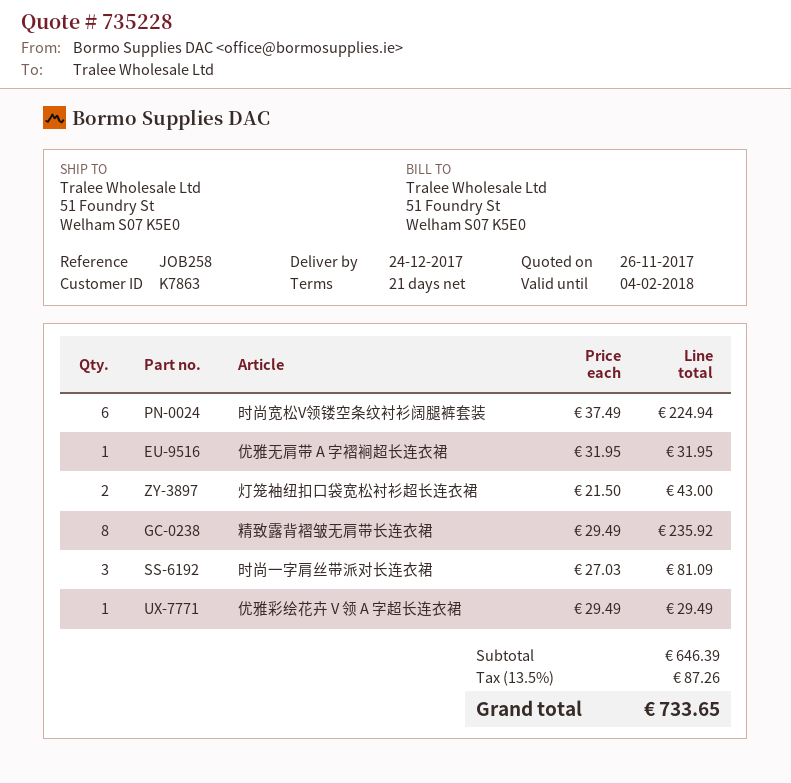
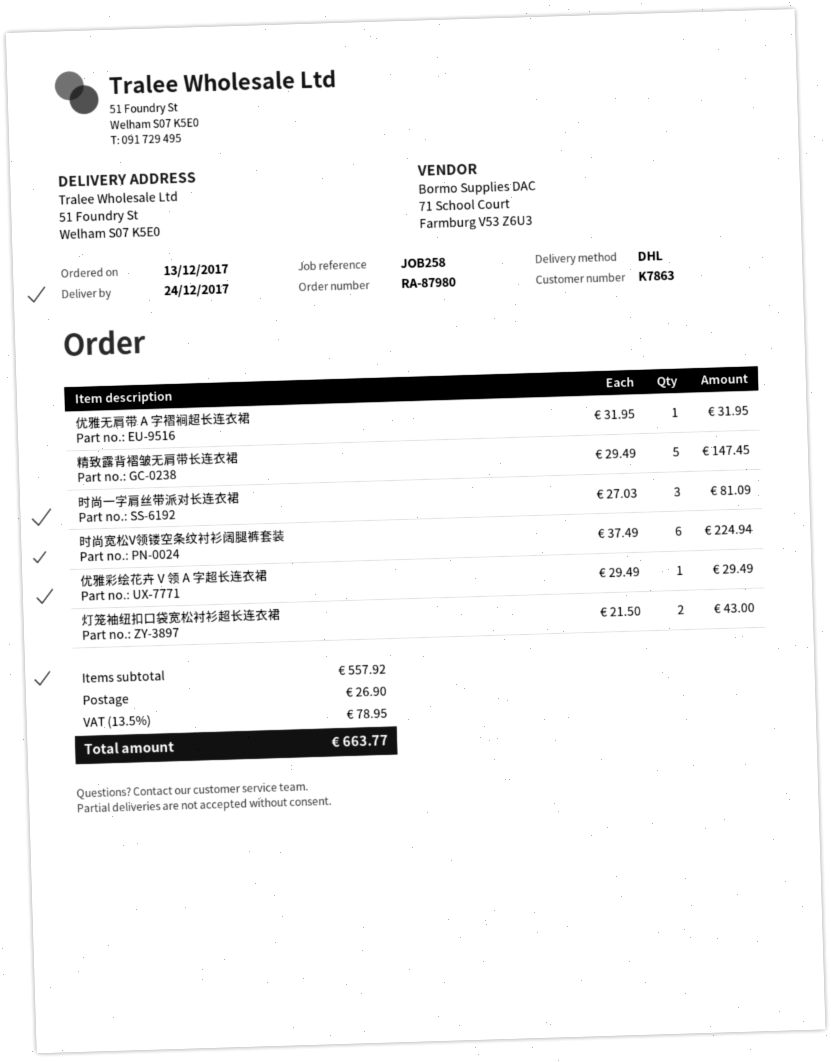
精致露背褶皱无肩带长连衣裙: 8 x 29.49 = 235.92 -> 5 x 29.49 = 147.45
subtotal: 646.39 -> 557.92
shipping: none -> 26.90
tax: 13.5% = 87.26 -> 13.5% = 78.95
total: 733.65 -> 663.77

